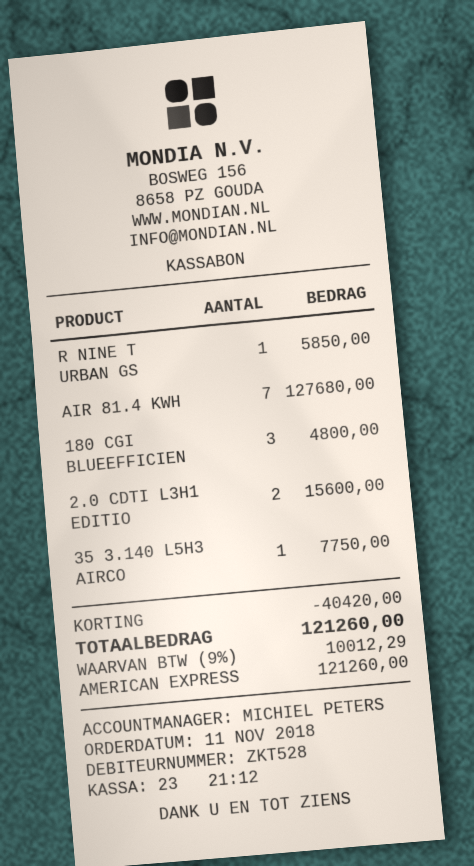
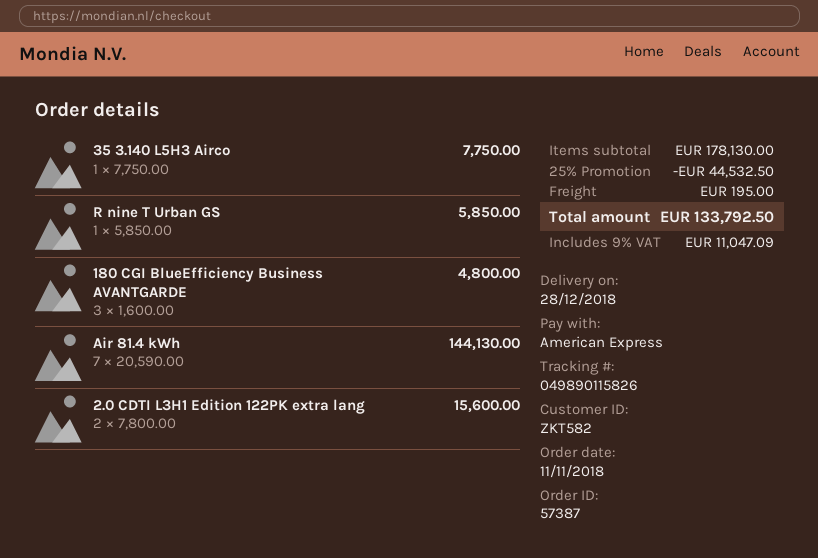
customer number: ZKT528 -> ZKT582
AIR 81.4 KWH: 7 for 127680.00 -> 7 for 144130.00
discount: 40420.00 -> 44532.50
shipping: none -> 195.00
tax: 9% = 10012.29 -> 9% = 11047.09
total: 121260.00 -> 133792.50

